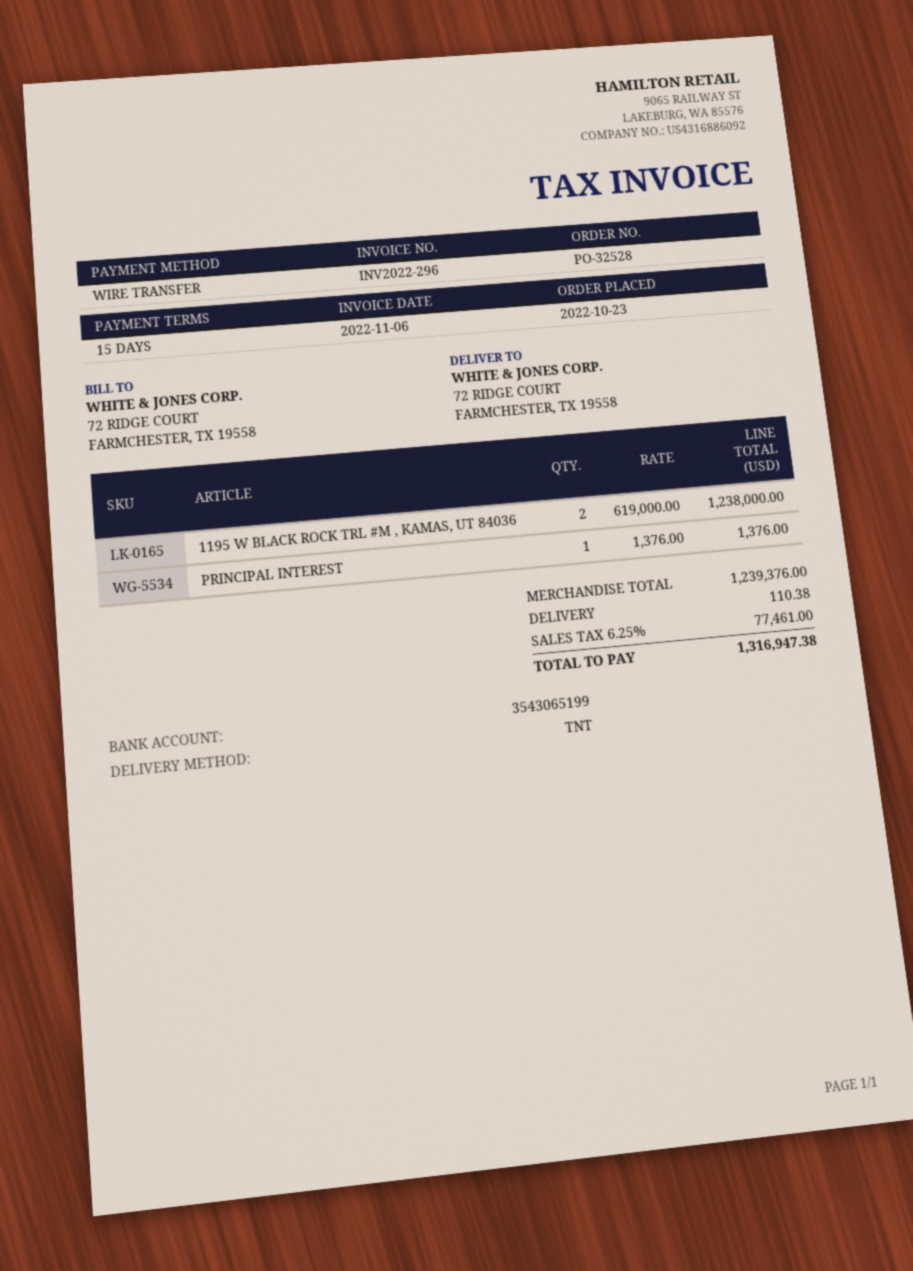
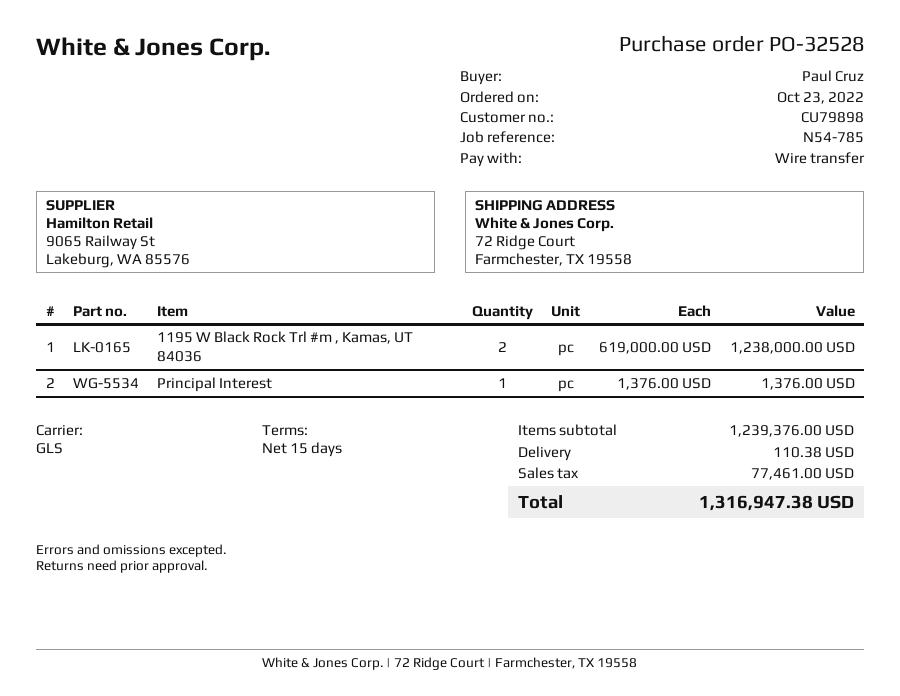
shipping method: TNT -> GLS

